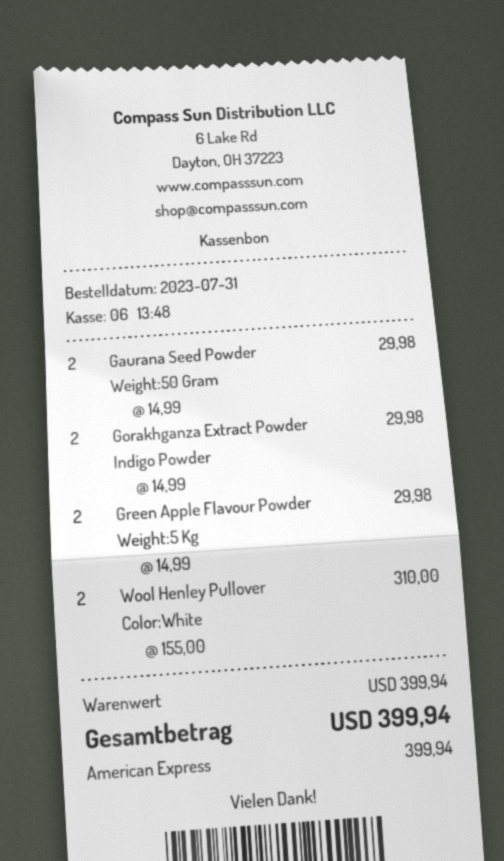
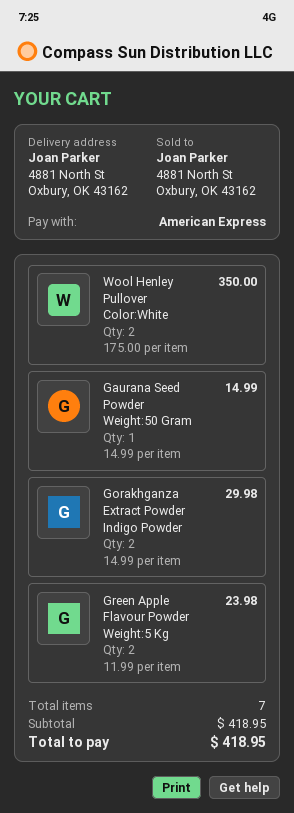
Gaurana Seed Powder Weight:50 Gram: 2 x 14.99 = 29.98 -> 1 x 14.99 = 14.99
Green Apple Flavour Powder Weight:5 Kg: 2 x 14.99 = 29.98 -> 2 x 11.99 = 23.98
Wool Henley Pullover Color:White: 2 x 155.00 = 310.00 -> 2 x 175.00 = 350.00
subtotal: 399.94 -> 418.95
total: 399.94 -> 418.95

